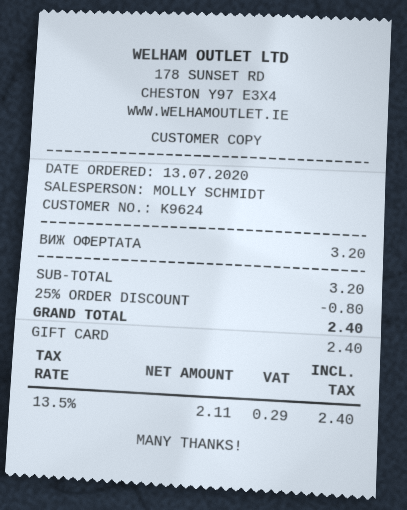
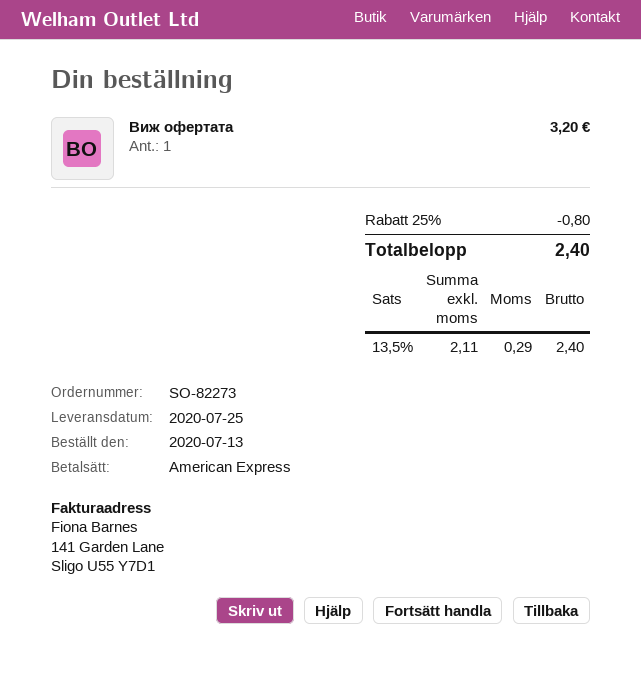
payment method: gift card -> American Express

